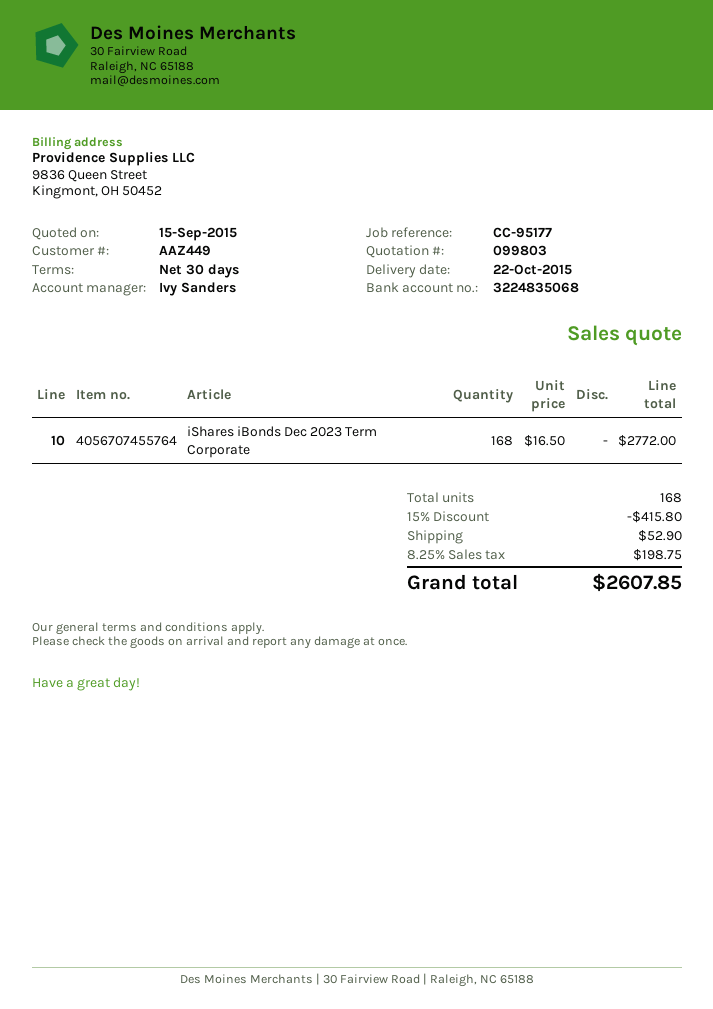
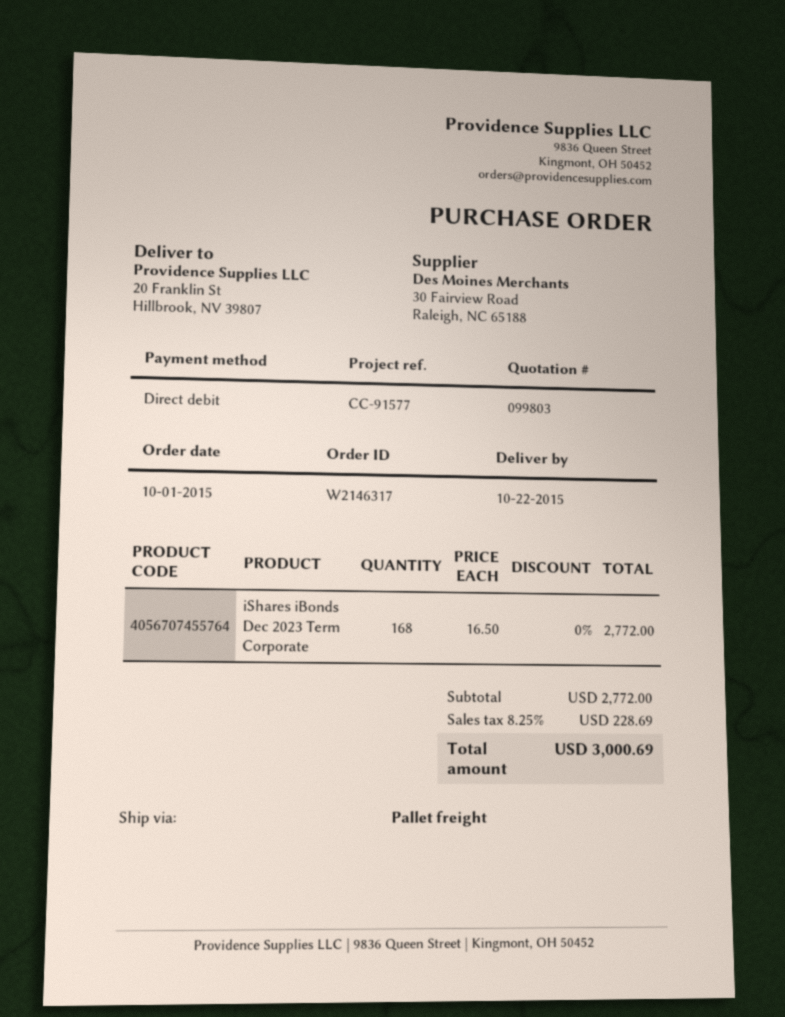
reference: CC-95177 -> CC-91577
discount: 15% = 415.80 -> none
shipping: 52.90 -> none
tax: 8.25% = 198.75 -> 8.25% = 228.69
total: 2607.85 -> 3000.69

